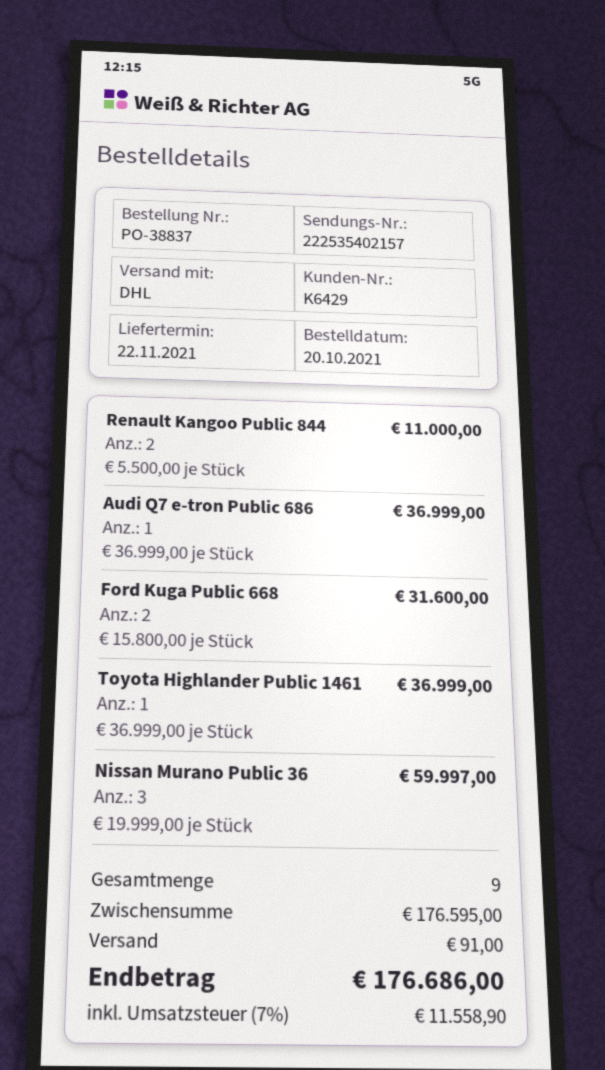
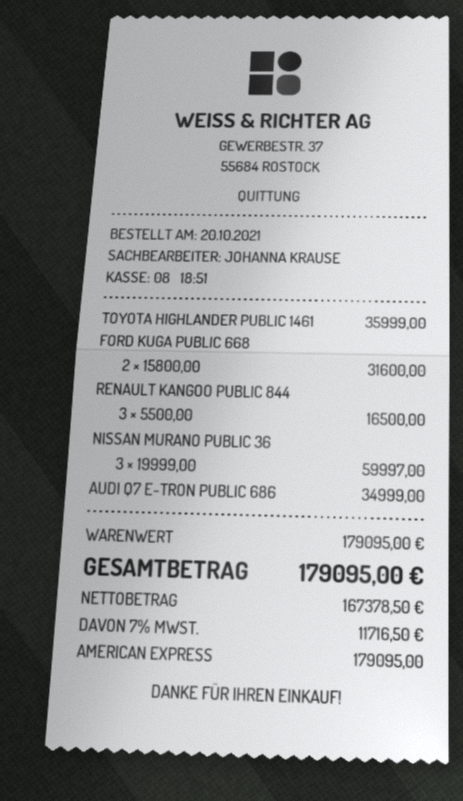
Renault Kangoo Public 844: 2 x 5500.00 = 11000.00 -> 3 x 5500.00 = 16500.00
Audi Q7 e-tron Public 686: 1 x 36999.00 = 36999.00 -> 1 x 34999.00 = 34999.00
Toyota Highlander Public 1461: 1 x 36999.00 = 36999.00 -> 1 x 35999.00 = 35999.00
subtotal: 176595.00 -> 179095.00
shipping: 91.00 -> none
tax: 7% = 11558.90 -> 7% = 11716.50
total: 176686.00 -> 179095.00

